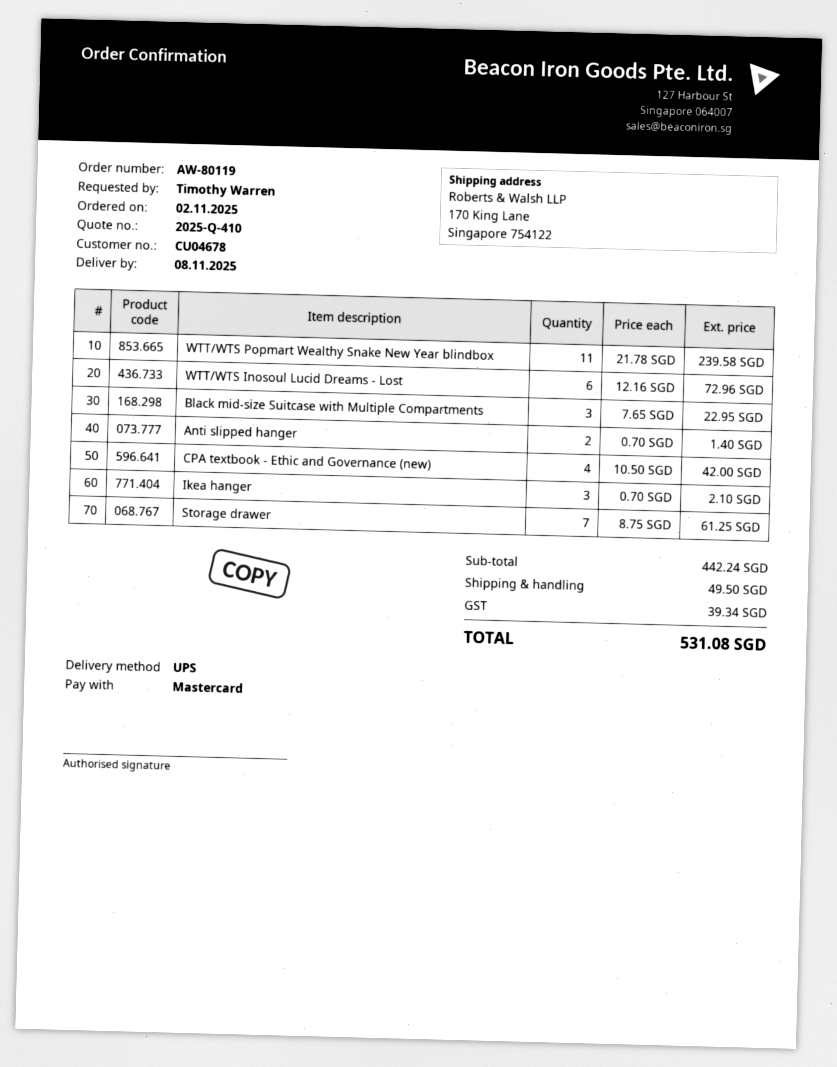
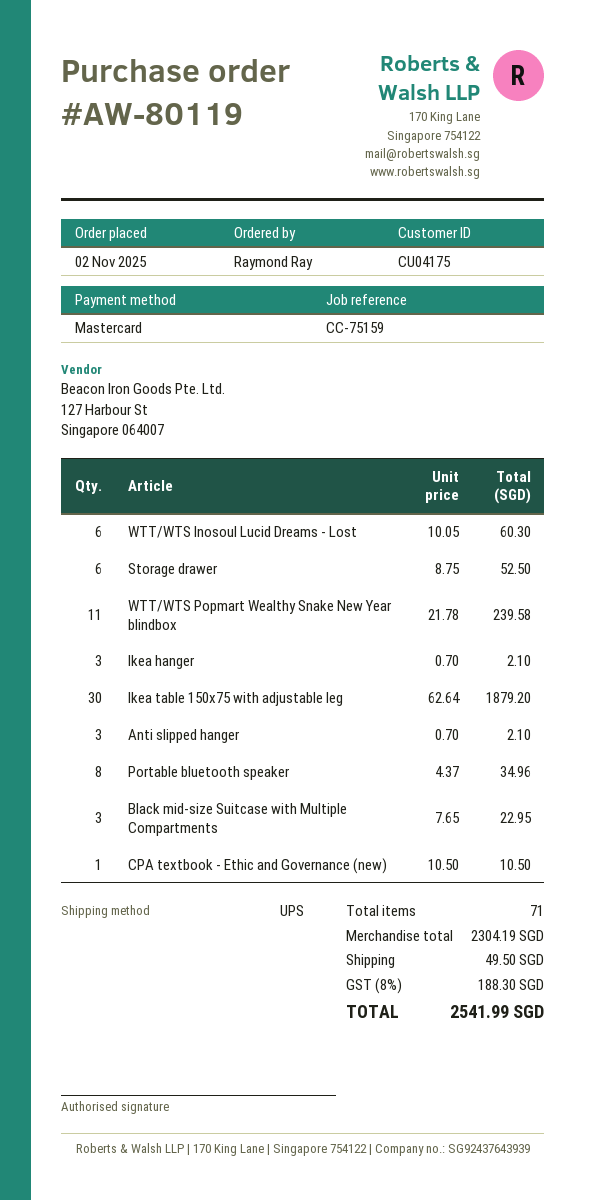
customer number: CU04678 -> CU04175
ordered by: Timothy Warren -> Raymond Ray
WTT/WTS Inosoul Lucid Dreams - Lost: 6 x 12.16 = 72.96 -> 6 x 10.05 = 60.30
Anti slipped hanger: 2 x 0.70 = 1.40 -> 3 x 0.70 = 2.10
CPA textbook - Ethic and Governance (new): 4 x 10.50 = 42.00 -> 1 x 10.50 = 10.50
Storage drawer: 7 x 8.75 = 61.25 -> 6 x 8.75 = 52.50
Ikea table 150x75 with adjustable leg: none -> 30 x 62.64 = 1879.20
Portable bluetooth speaker: none -> 8 x 4.37 = 34.96
subtotal: 442.24 -> 2304.19
tax: 39.34 -> 188.30
total: 531.08 -> 2541.99

